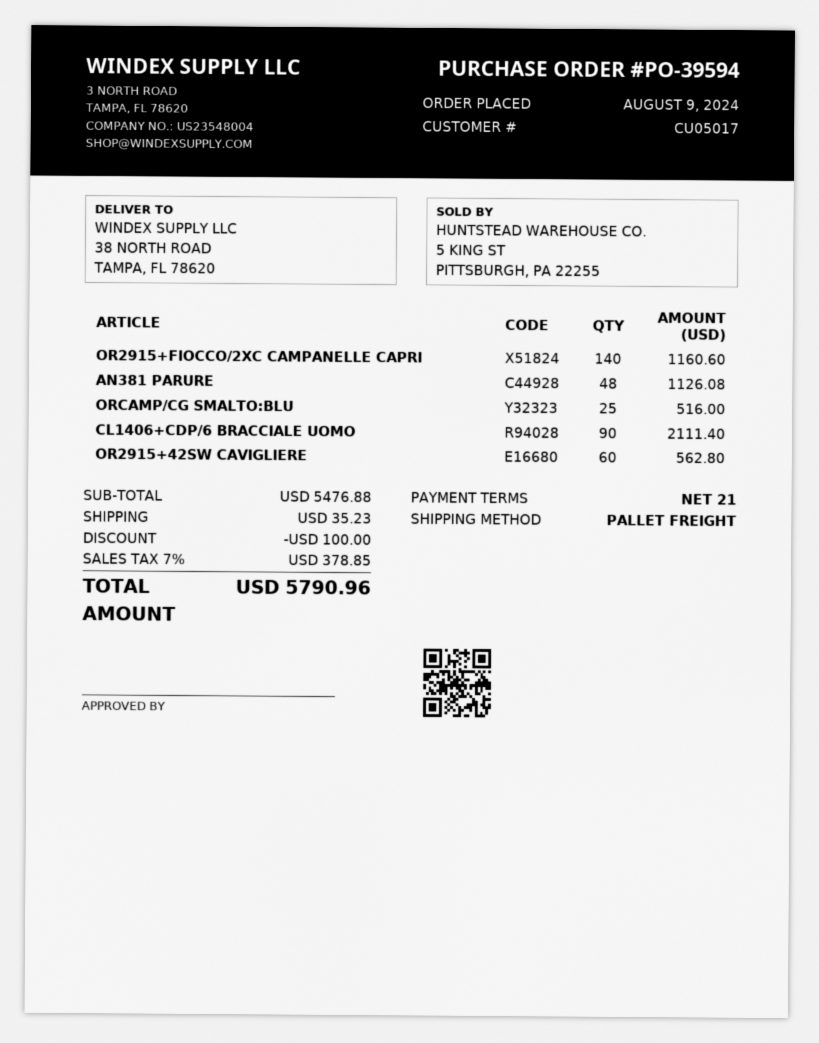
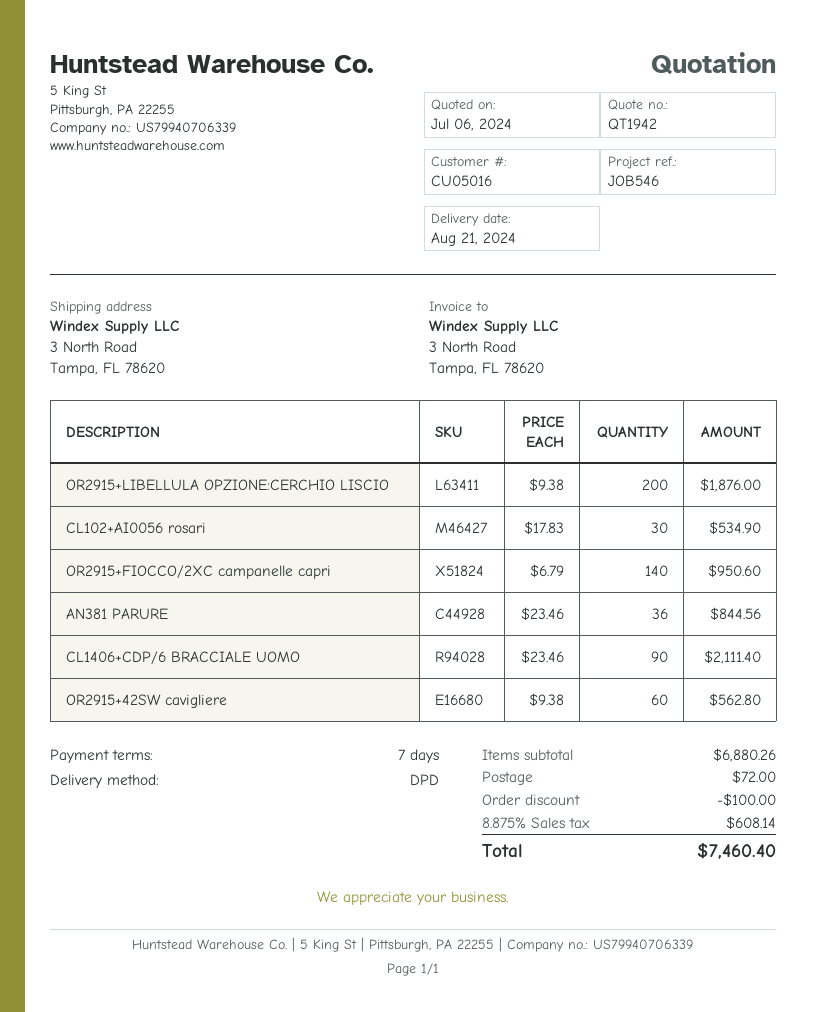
payment terms: 21 days -> 7 days
customer number: CU05017 -> CU05016
shipping method: pallet freight -> DPD
ship to: 38 NORTH ROAD, TAMPA, FL 78620 -> 3 North Road, Tampa, FL 78620
OR2915+FIOCCO/2XC CAMPANELLE CAPRI: 140 for 1160.60 -> 140 for 950.60
AN381 PARURE: 48 for 1126.08 -> 36 for 844.56
ORCAMP/CG SMALTO:BLU: 25 for 516.00 -> none
OR2915+LIBELLULA OPZIONE:CERCHIO LISCIO: none -> 200 for 1876.00
CL102+AI0056 rosari: none -> 30 for 534.90
subtotal: 5476.88 -> 6880.26
shipping: 35.23 -> 72.00
tax: 7% = 378.85 -> 8.875% = 608.14
total: 5790.96 -> 7460.40

